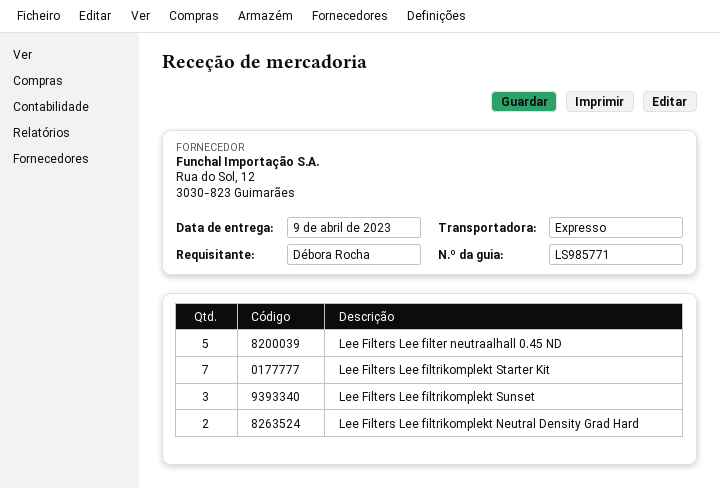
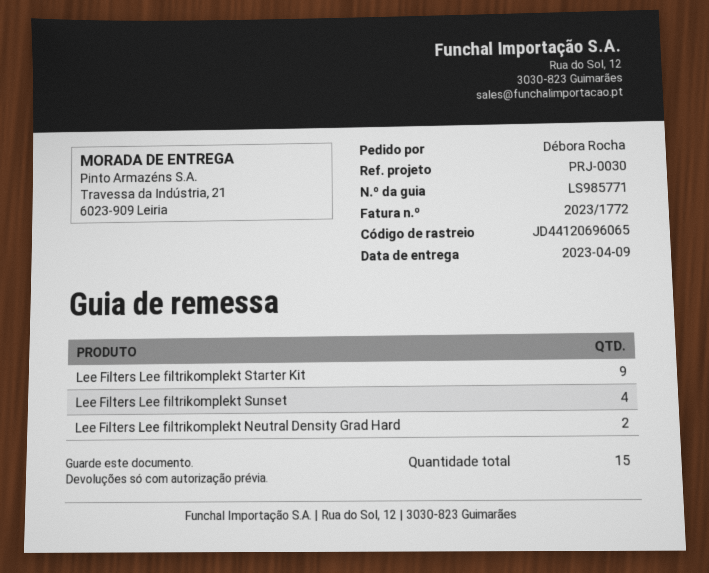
Lee Filters Lee filter neutraalhall 0.45 ND: 5 -> none
Lee Filters Lee filtrikomplekt Starter Kit: 7 -> 9
Lee Filters Lee filtrikomplekt Sunset: 3 -> 4

